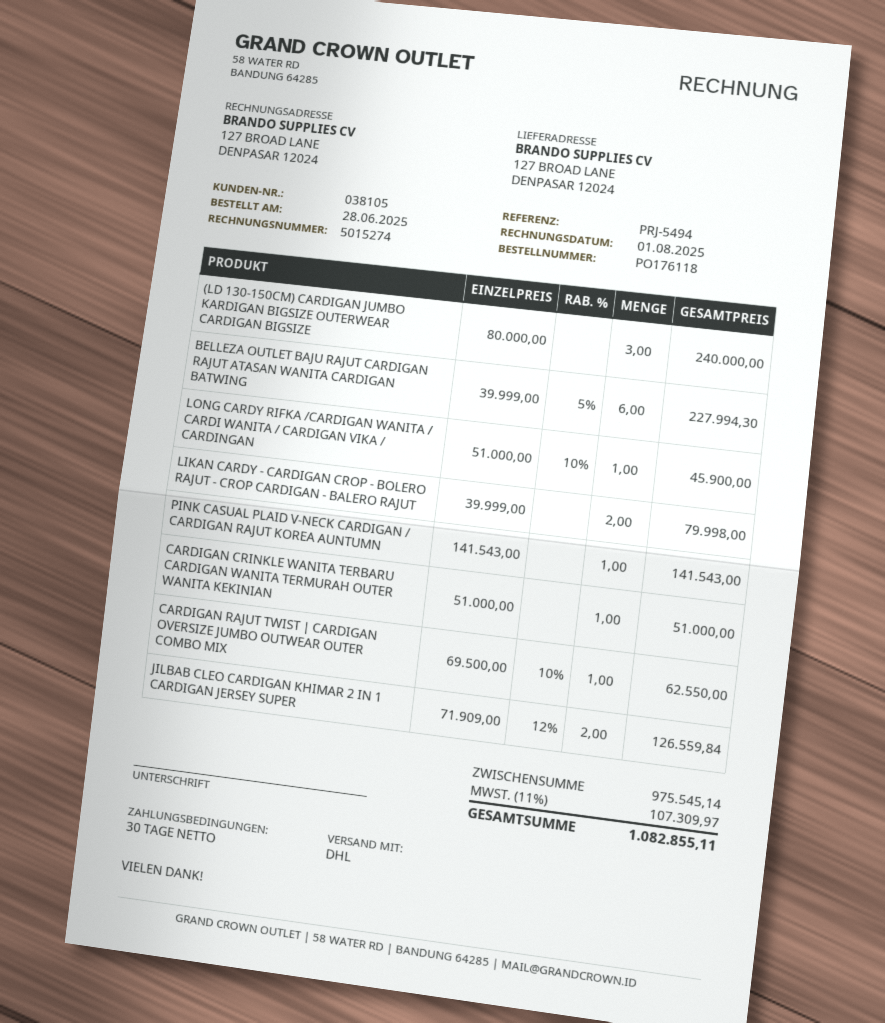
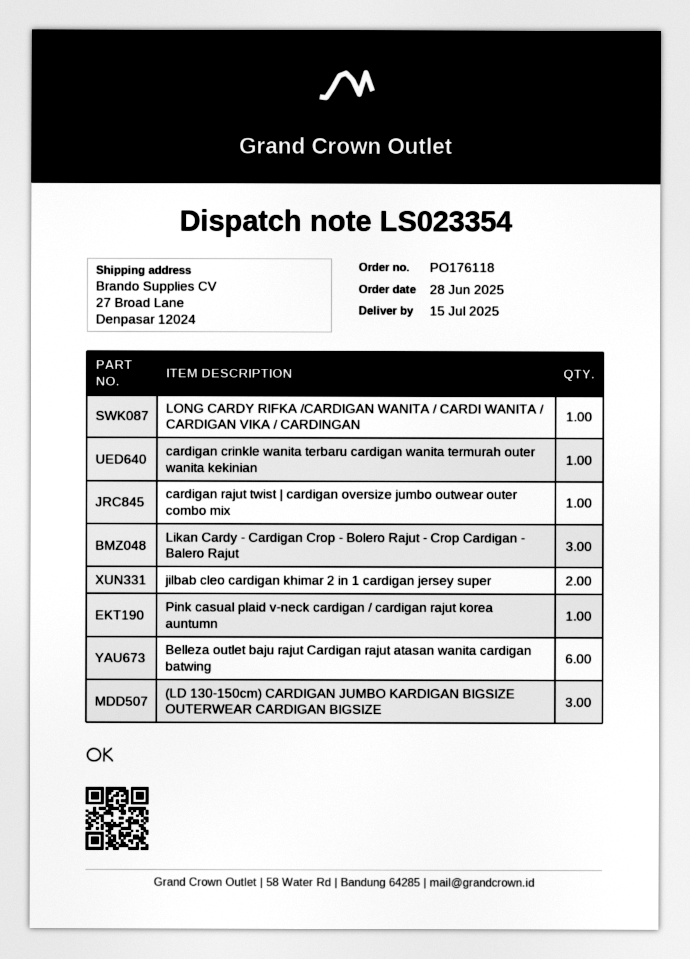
ship to: 127 BROAD LANE, DENPASAR 12024 -> 27 Broad Lane, Denpasar 12024
LIKAN CARDY - CARDIGAN CROP - BOLERO RAJUT - CROP CARDIGAN - BALERO RAJUT: 2 -> 3

